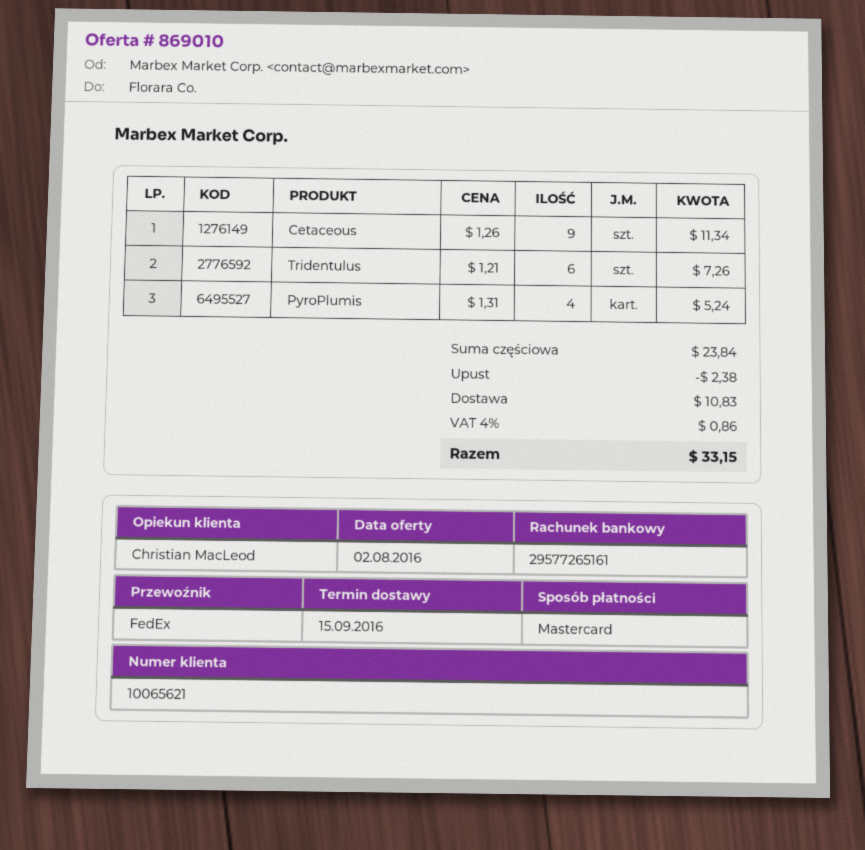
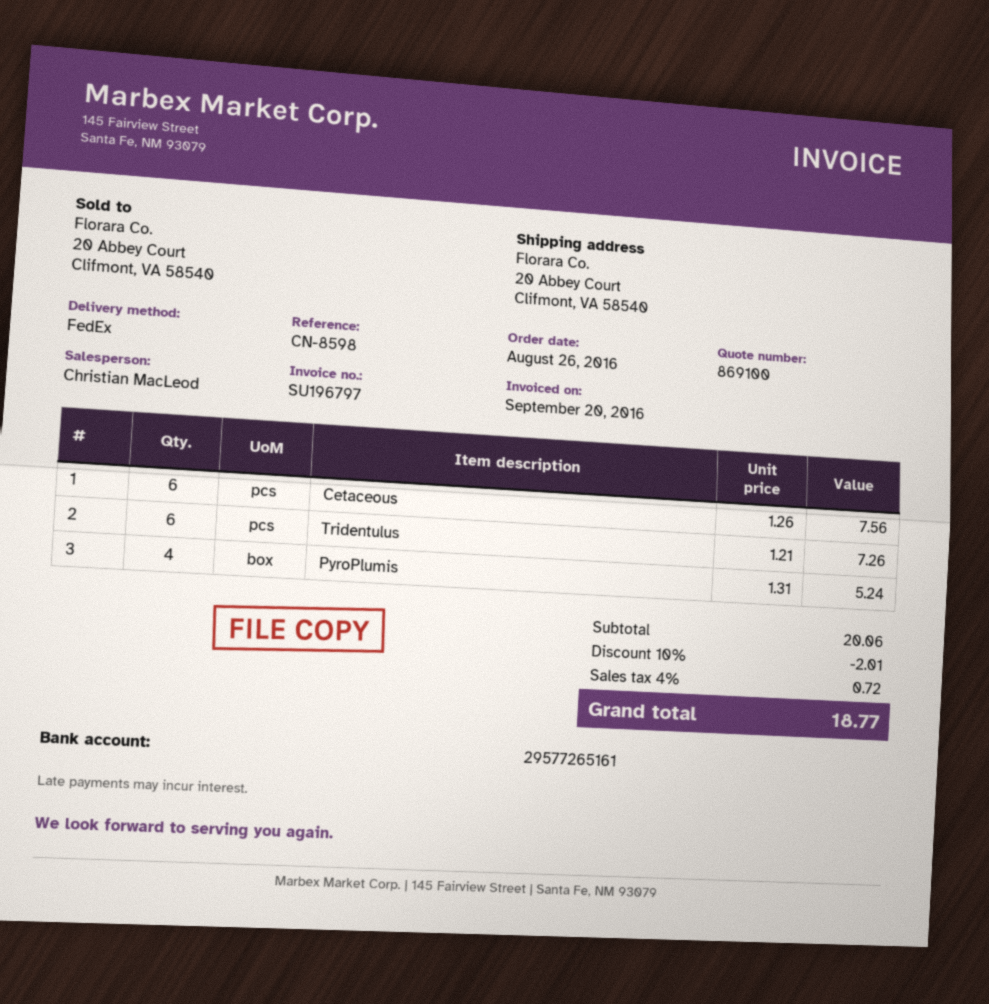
quote number: 869010 -> 869100
Cetaceous: 9 x 1.26 = 11.34 -> 6 x 1.26 = 7.56
subtotal: 23.84 -> 20.06
discount: 2.38 -> 2.01
shipping: 10.83 -> none
tax: 4% = 0.86 -> 4% = 0.72
total: 33.15 -> 18.77

